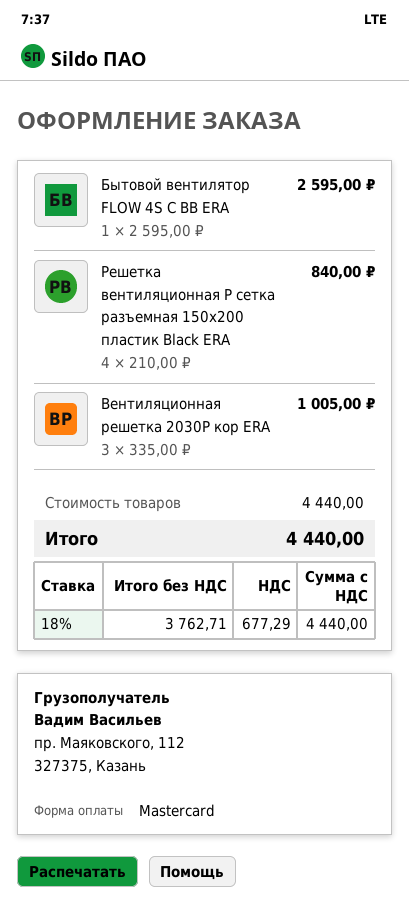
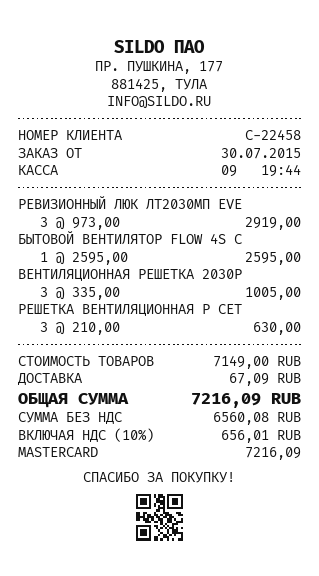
Решетка вентиляционная Р сетка разъемная 150х200 пластик Black ERA: 4 x 210.00 = 840.00 -> 3 x 210.00 = 630.00
РЕВИЗИОННЫЙ ЛЮК ЛТ2030МП EVE: none -> 3 x 973.00 = 2919.00
subtotal: 4440.00 -> 7149.00
shipping: none -> 67.09
net: 3762.71 -> 6560.08
tax: 18% = 677.29 -> 10% = 656.01
total: 4440.00 -> 7216.09

